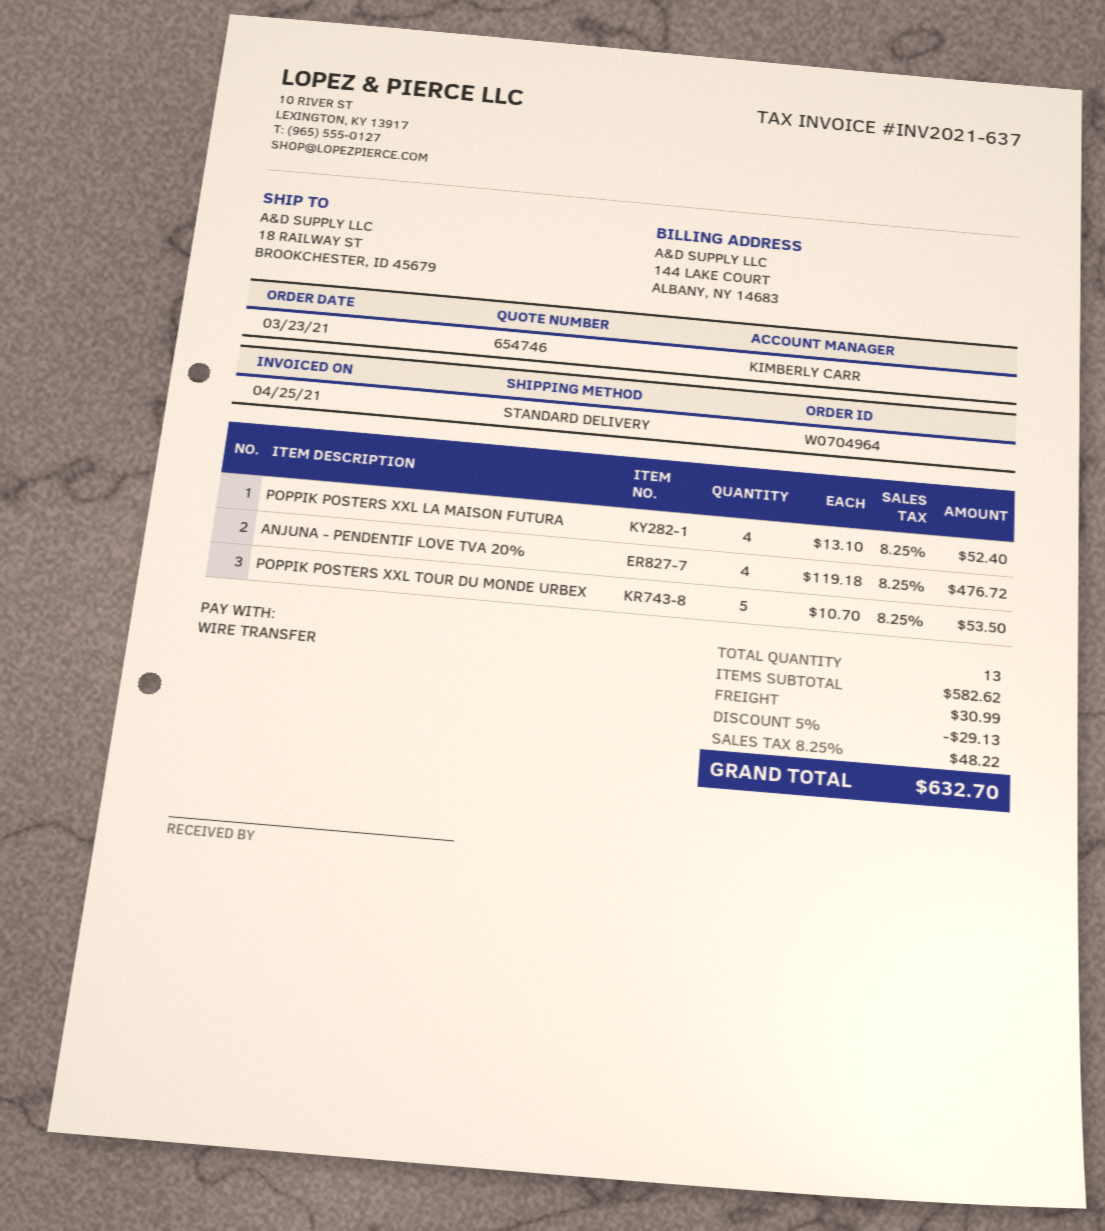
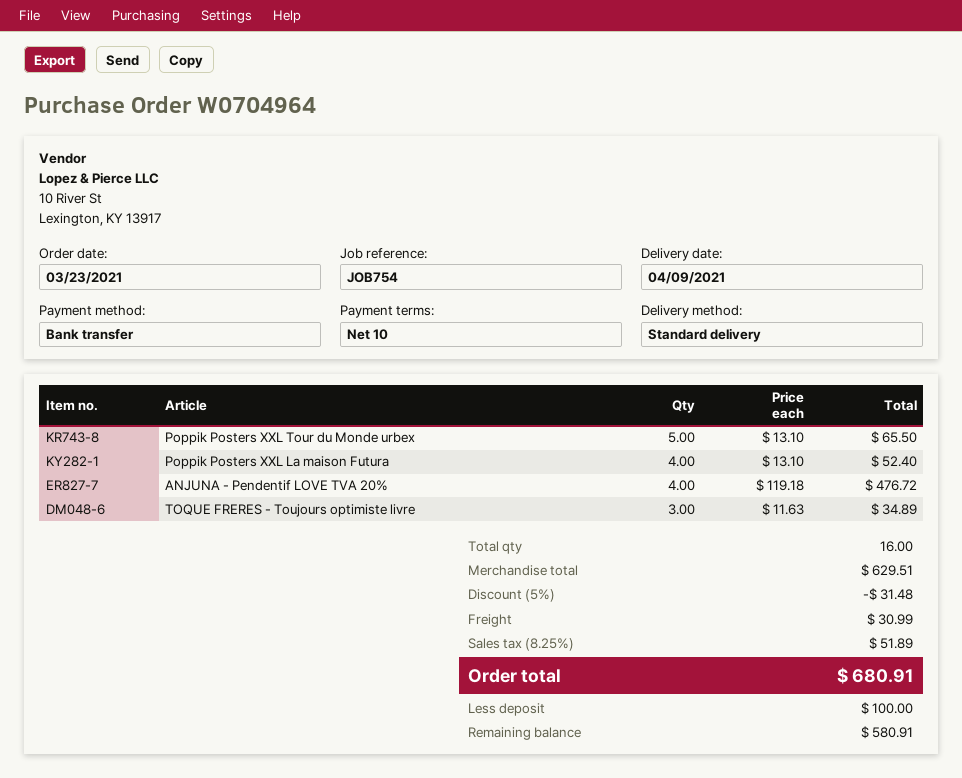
POPPIK POSTERS XXL TOUR DU MONDE URBEX: 5 x 10.70 = 53.50 -> 5 x 13.10 = 65.50
TOQUE FRERES - Toujours optimiste livre: none -> 3 x 11.63 = 34.89
total quantity: 13 -> 16
subtotal: 582.62 -> 629.51
discount: 5% = 29.13 -> 5% = 31.48
tax: 8.25% = 48.22 -> 8.25% = 51.89
total: 632.70 -> 680.91

